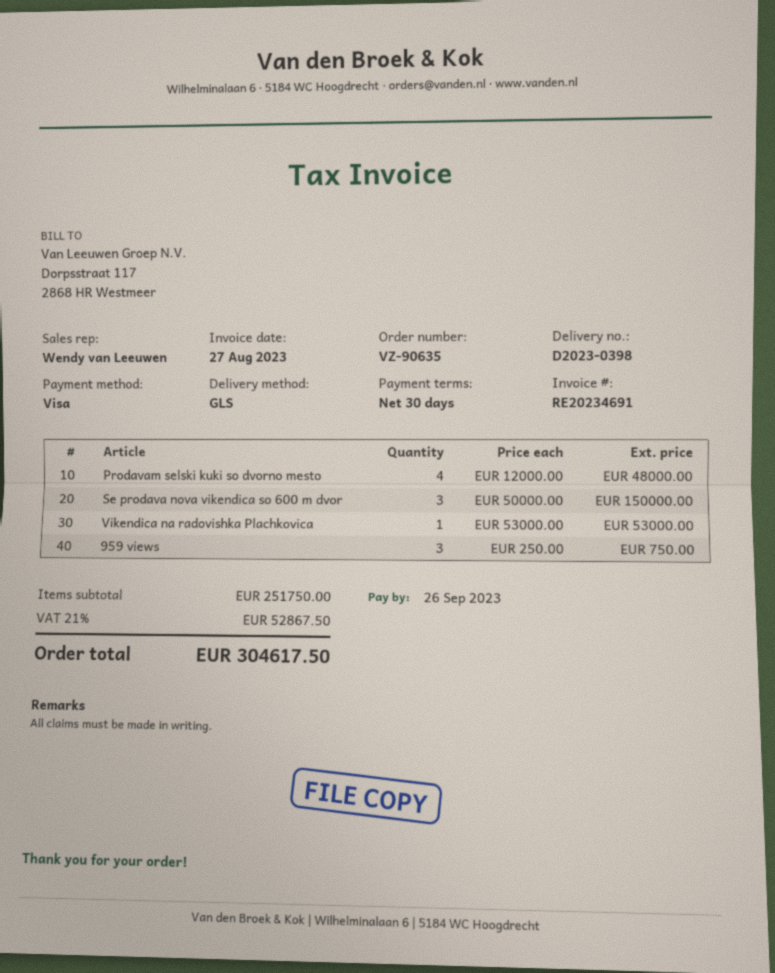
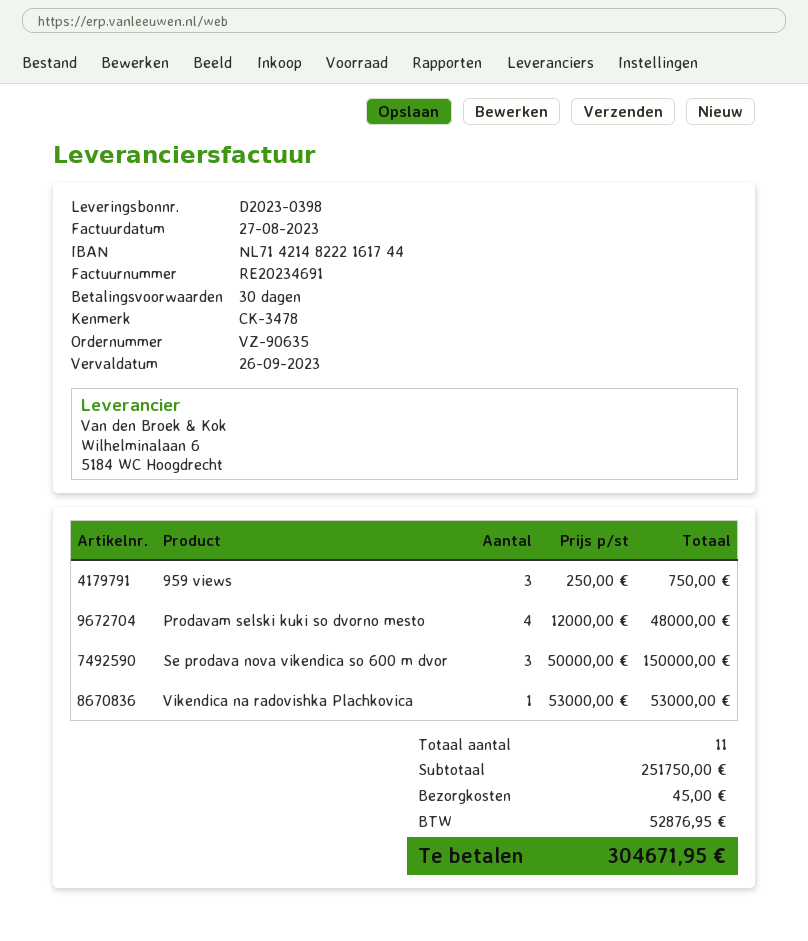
shipping: none -> 45.00
tax: 52867.50 -> 52876.95
total: 304617.50 -> 304671.95

